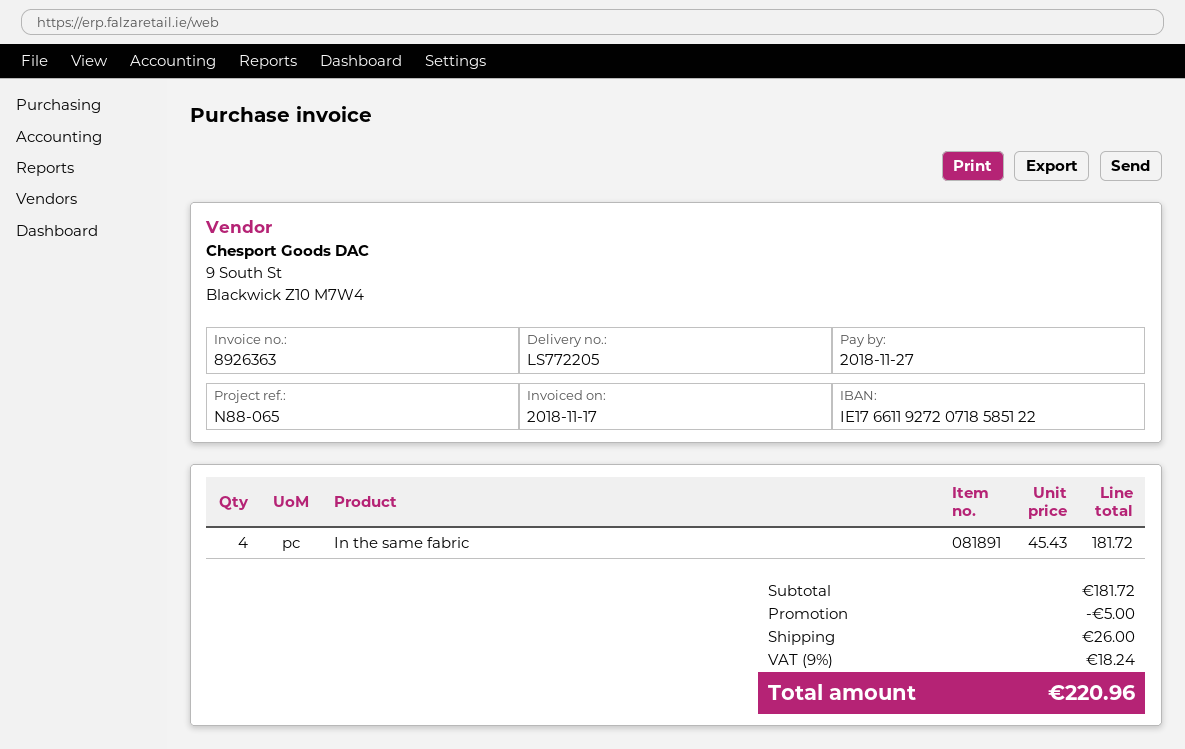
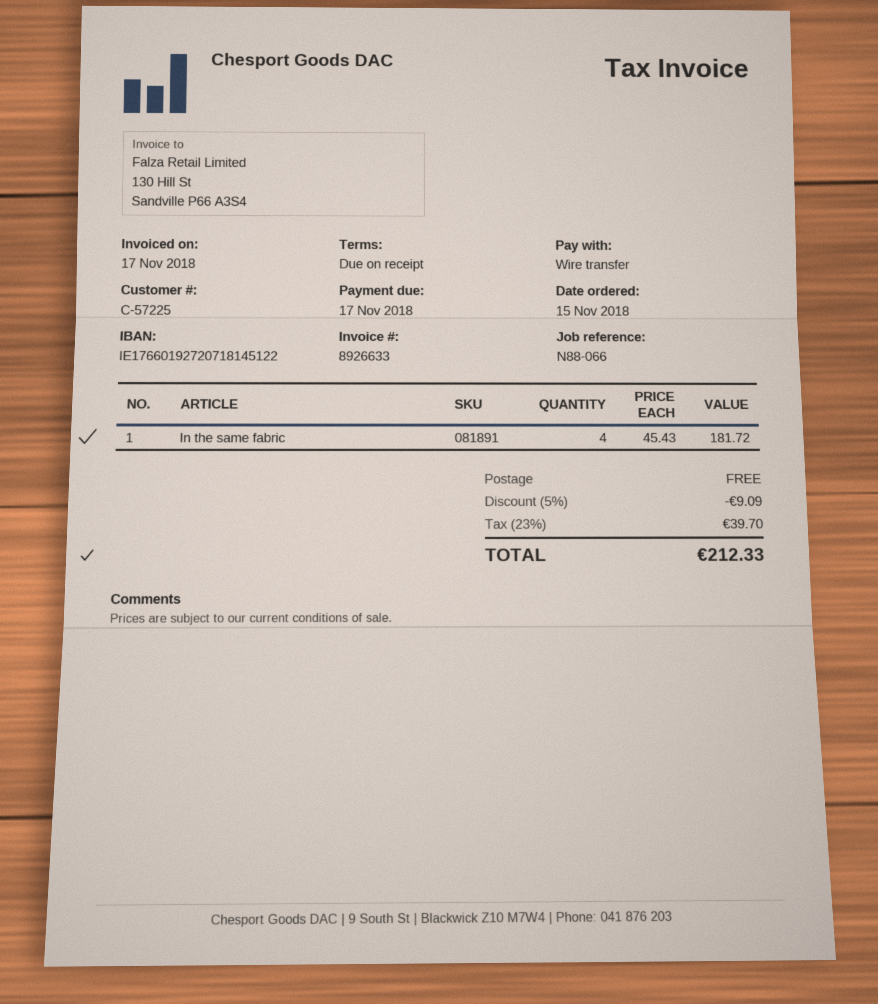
invoice number: 8926363 -> 8926633
due date: 2018-11-27 -> 2018-11-17
reference: N88-065 -> N88-066
bank account: IE17661192720718585122 -> IE17660192720718145122
discount: 5.00 -> 9.09
shipping: 26.00 -> 0.00
tax: 9% = 18.24 -> 23% = 39.70
total: 220.96 -> 212.33

